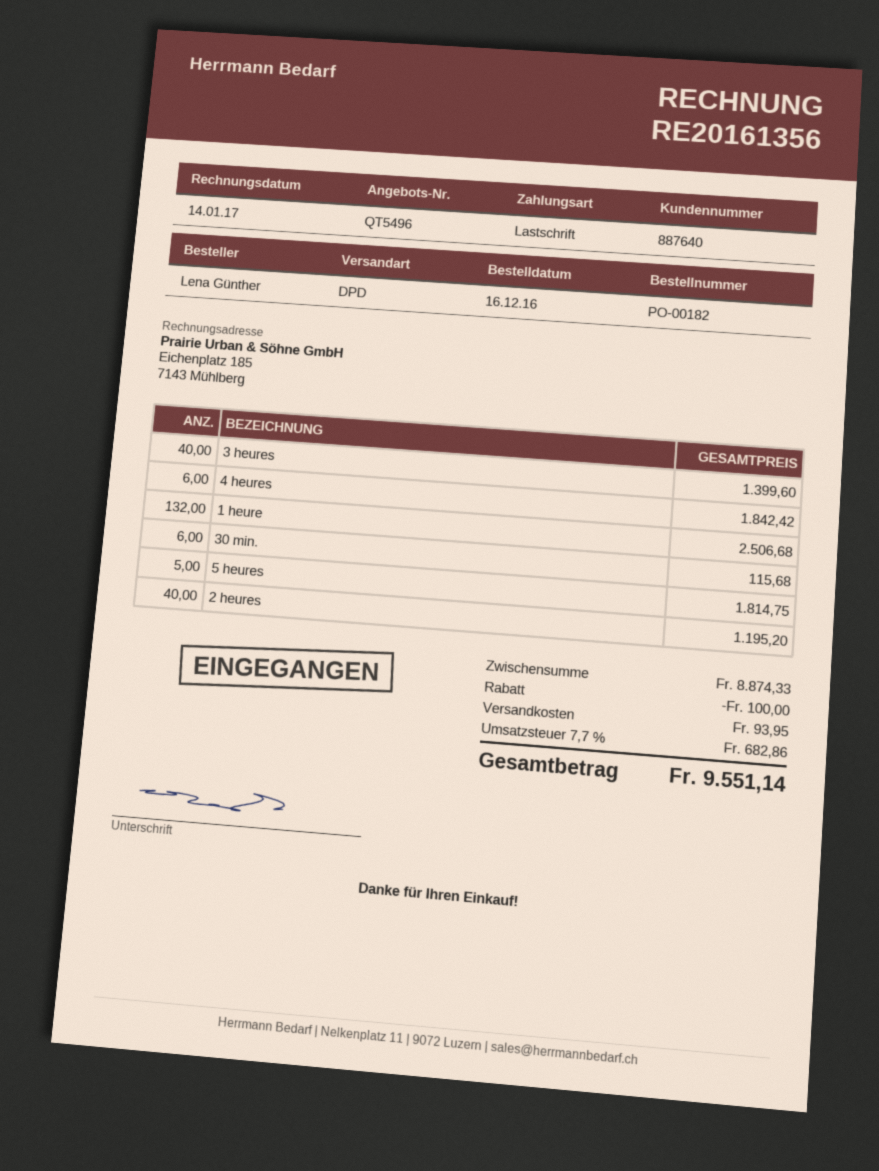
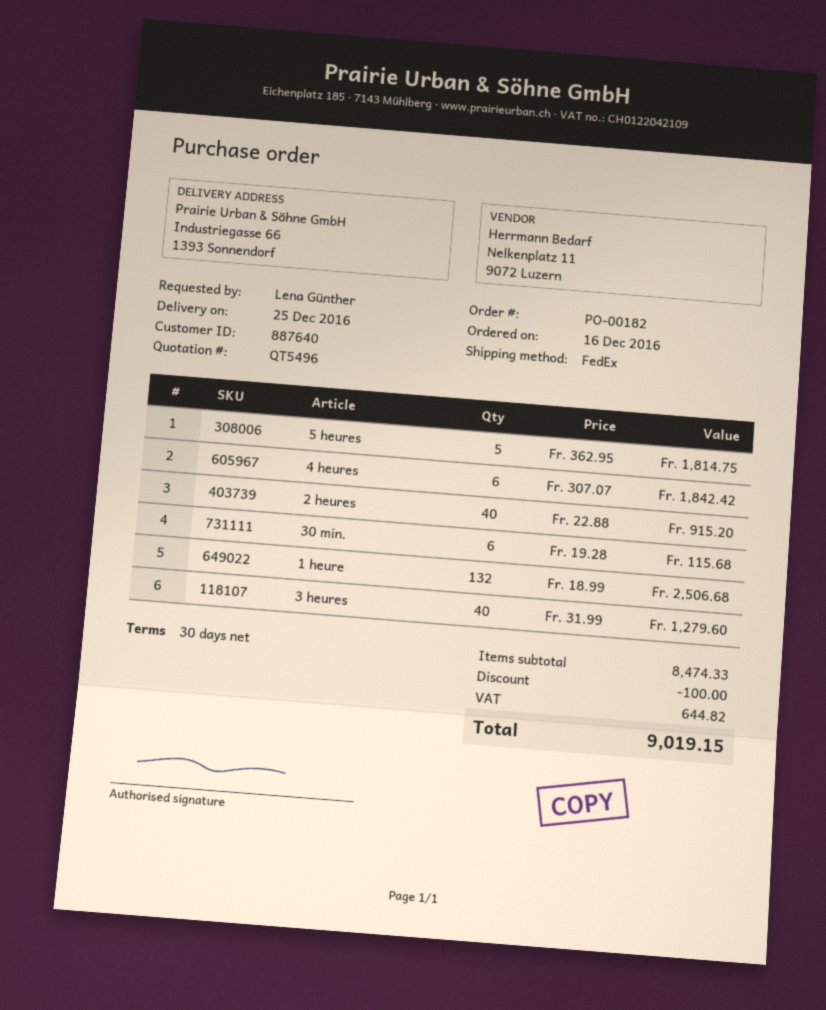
shipping method: DPD -> FedEx
3 heures: 40 for 1399.60 -> 40 for 1279.60
2 heures: 40 for 1195.20 -> 40 for 915.20
subtotal: 8874.33 -> 8474.33
shipping: 93.95 -> none
tax: 682.86 -> 644.82
total: 9551.14 -> 9019.15

